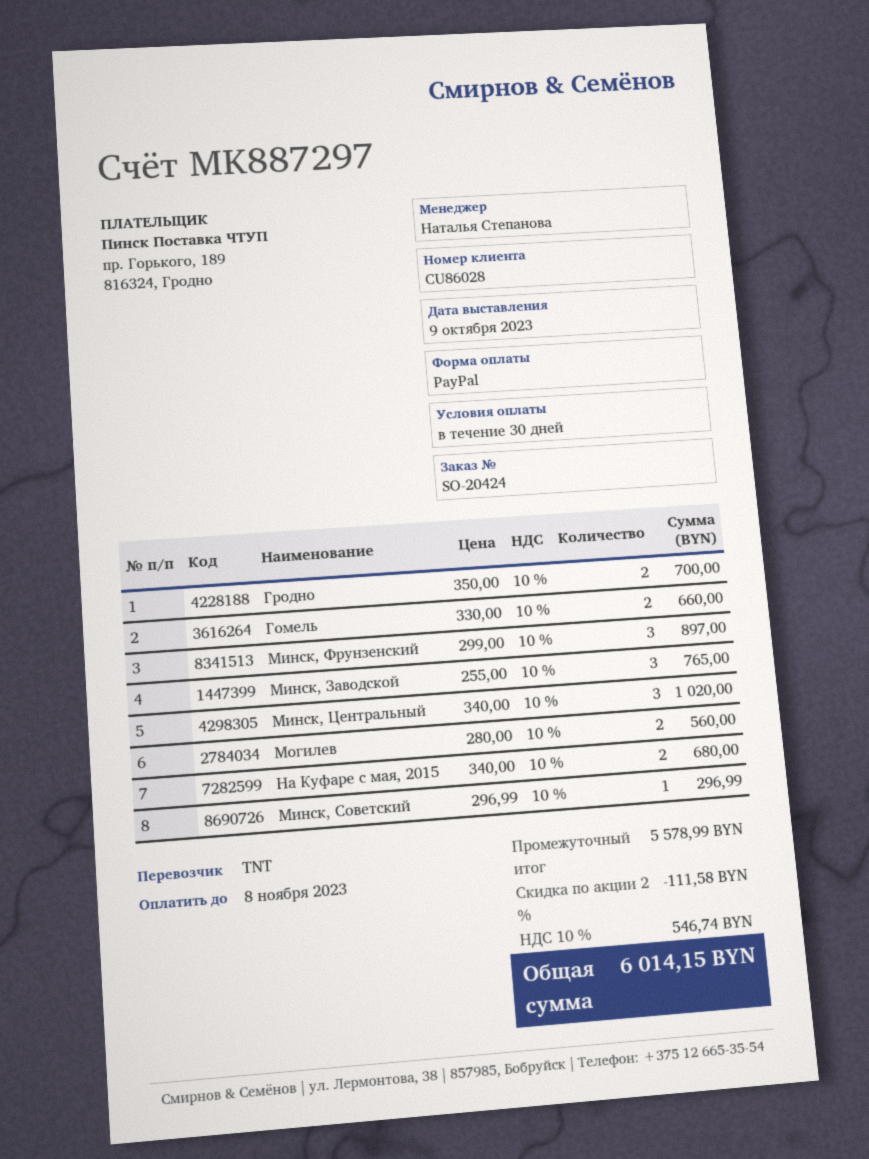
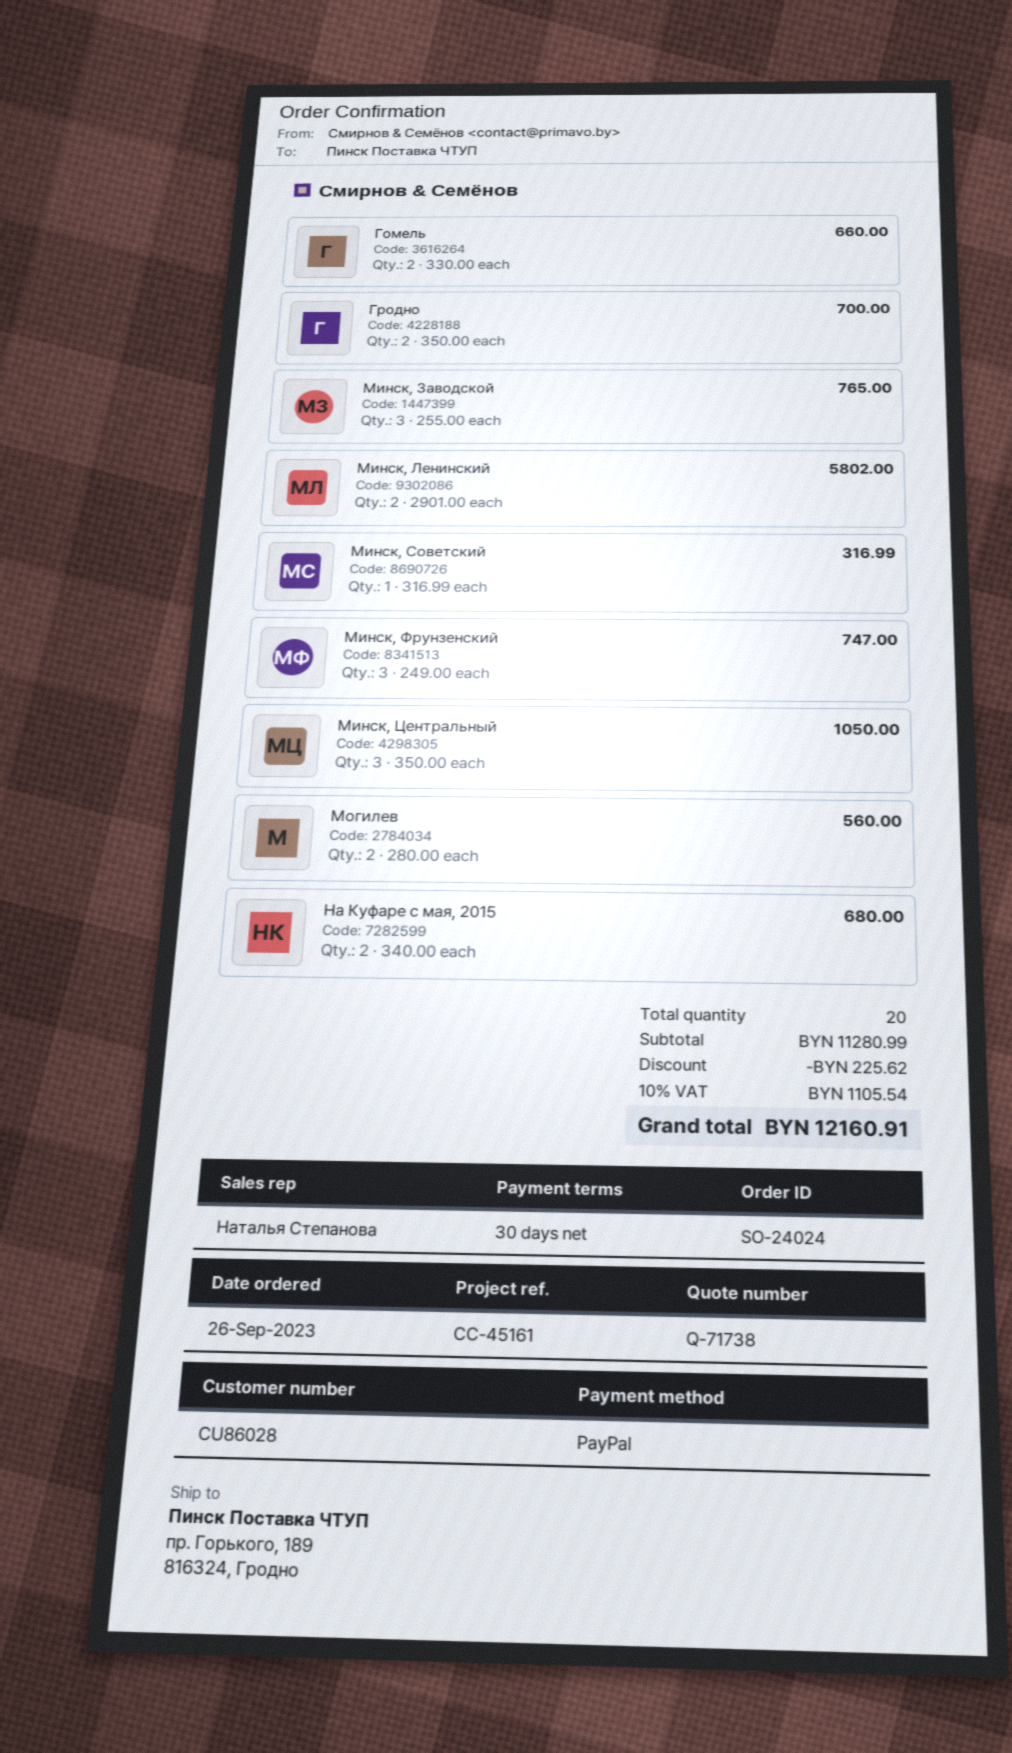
order number: SO-20424 -> SO-24024
Минск, Фрунзенский: 3 x 299.00 = 897.00 -> 3 x 249.00 = 747.00
Минск, Центральный: 3 x 340.00 = 1020.00 -> 3 x 350.00 = 1050.00
Минск, Советский: 1 x 296.99 = 296.99 -> 1 x 316.99 = 316.99
Минск, Ленинский: none -> 2 x 2901.00 = 5802.00
subtotal: 5578.99 -> 11280.99
discount: 111.58 -> 225.62
tax: 10% = 546.74 -> 10% = 1105.54
total: 6014.15 -> 12160.91

